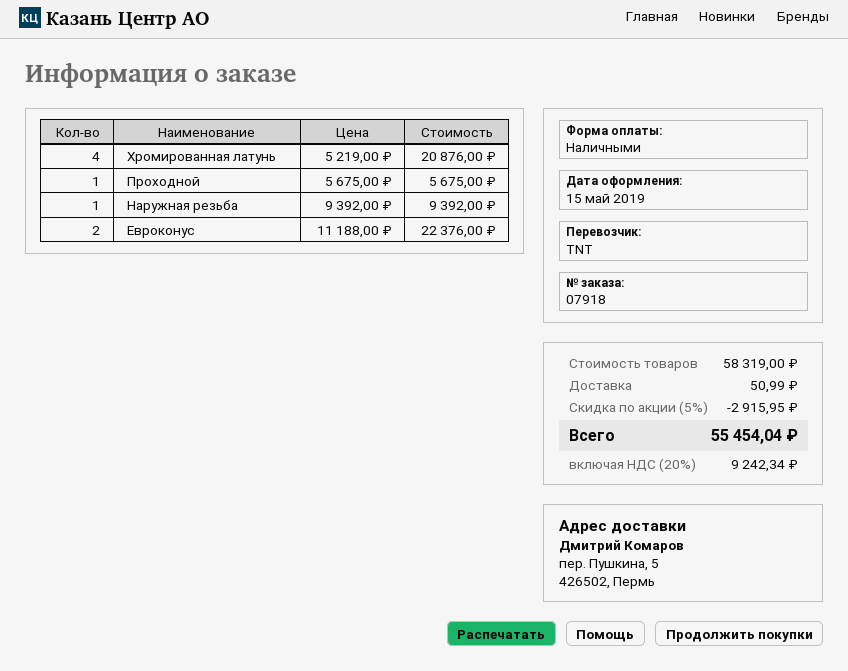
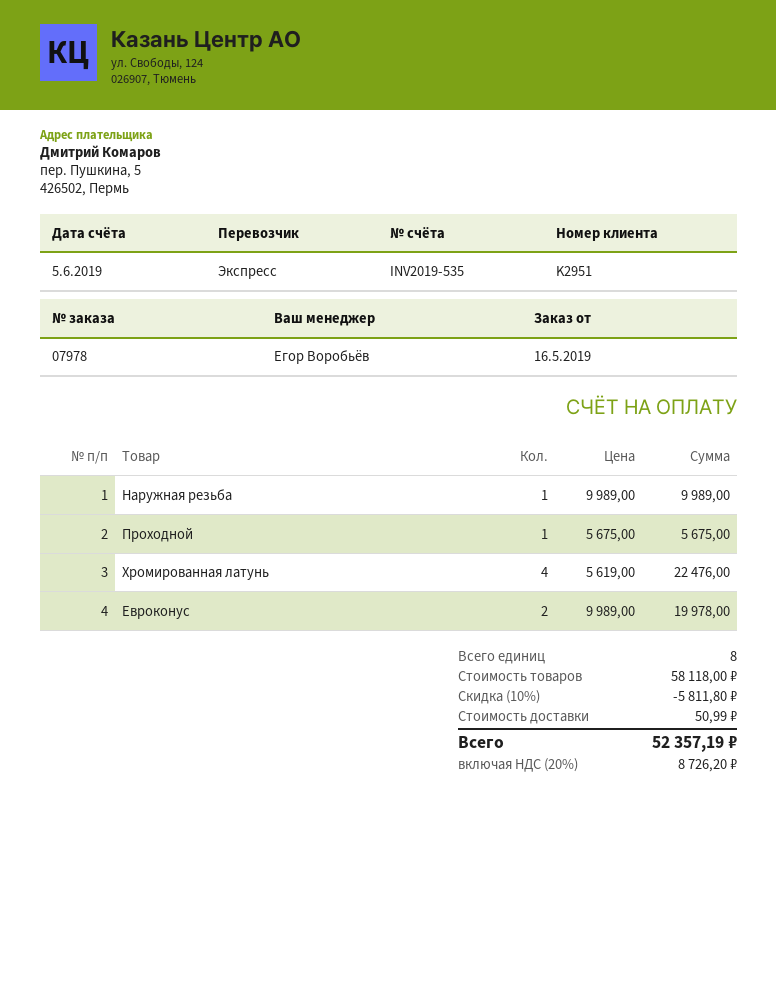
order number: 07918 -> 07978
order date: 2019-05-15 -> 2019-05-16
shipping method: TNT -> express
Хромированная латунь: 4 x 5219.00 = 20876.00 -> 4 x 5619.00 = 22476.00
Наружная резьба: 1 x 9392.00 = 9392.00 -> 1 x 9989.00 = 9989.00
Евроконус: 2 x 11188.00 = 22376.00 -> 2 x 9989.00 = 19978.00
subtotal: 58319.00 -> 58118.00
discount: 5% = 2915.95 -> 10% = 5811.80
tax: 20% = 9242.34 -> 20% = 8726.20
total: 55454.04 -> 52357.19

